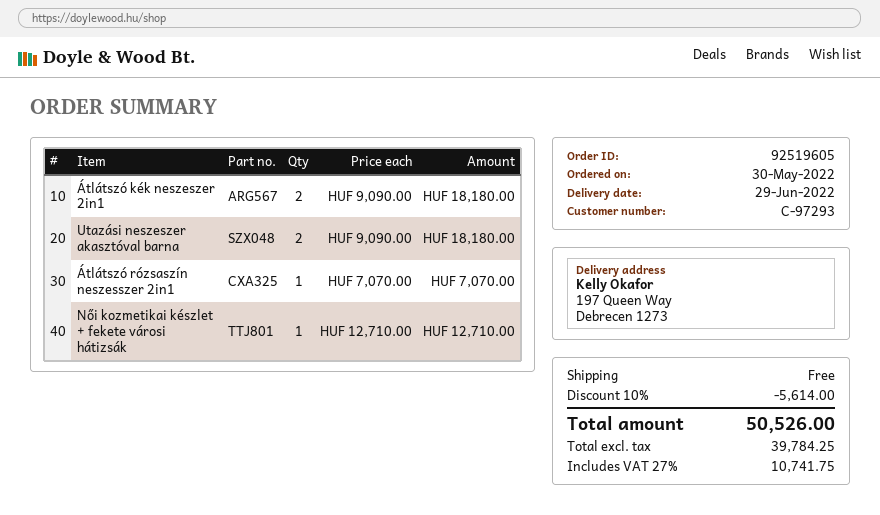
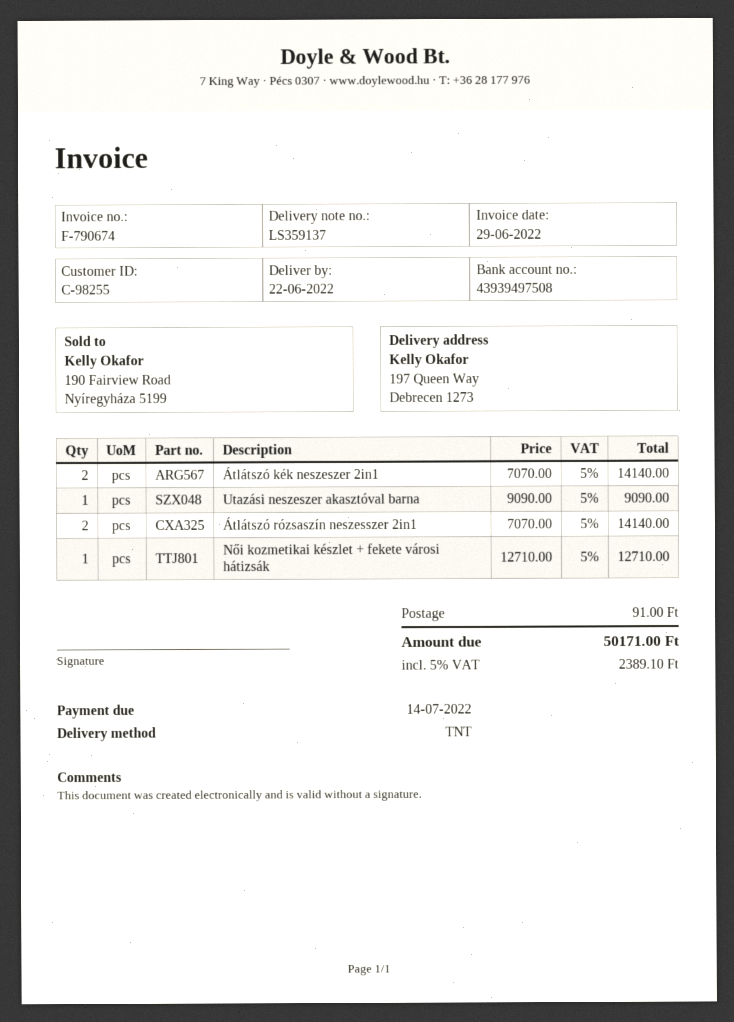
delivery date: 2022-06-29 -> 2022-06-22
customer number: C-97293 -> C-98255
Átlátszó kék neszeszer 2in1: 2 x 9090.00 = 18180.00 -> 2 x 7070.00 = 14140.00
Utazási neszeszer akasztóval barna: 2 x 9090.00 = 18180.00 -> 1 x 9090.00 = 9090.00
Átlátszó rózsaszín neszesszer 2in1: 1 x 7070.00 = 7070.00 -> 2 x 7070.00 = 14140.00
discount: 10% = 5614.00 -> none
shipping: 0.00 -> 91.00
tax: 27% = 10741.75 -> 5% = 2389.10
total: 50526.00 -> 50171.00

